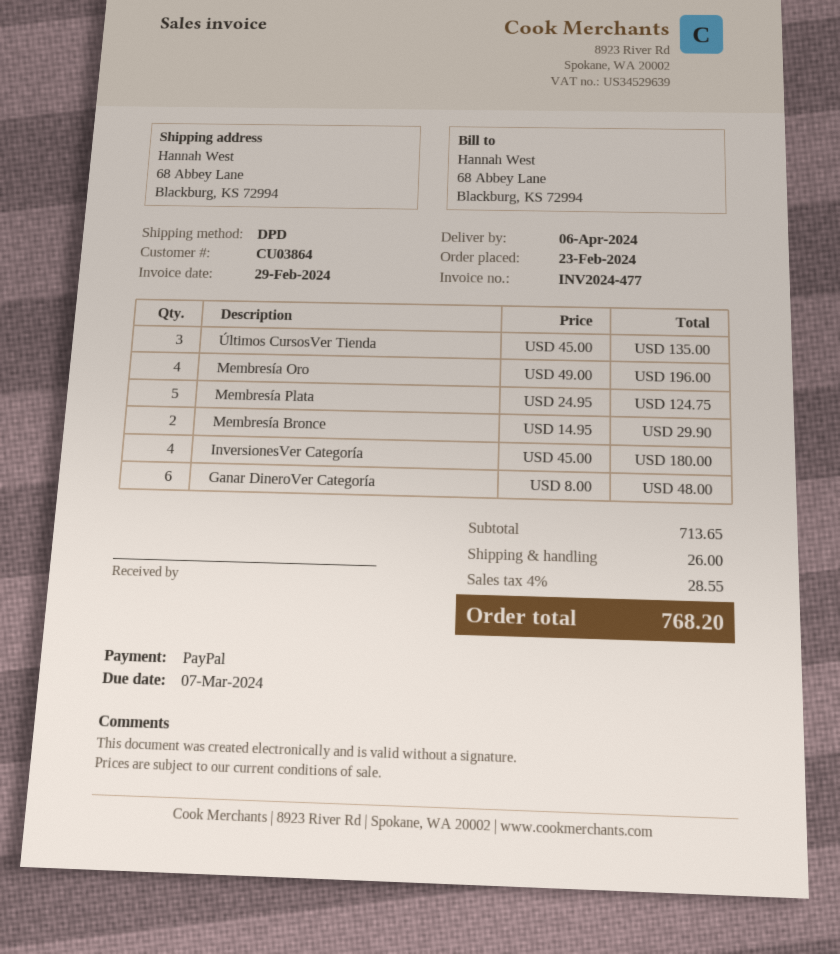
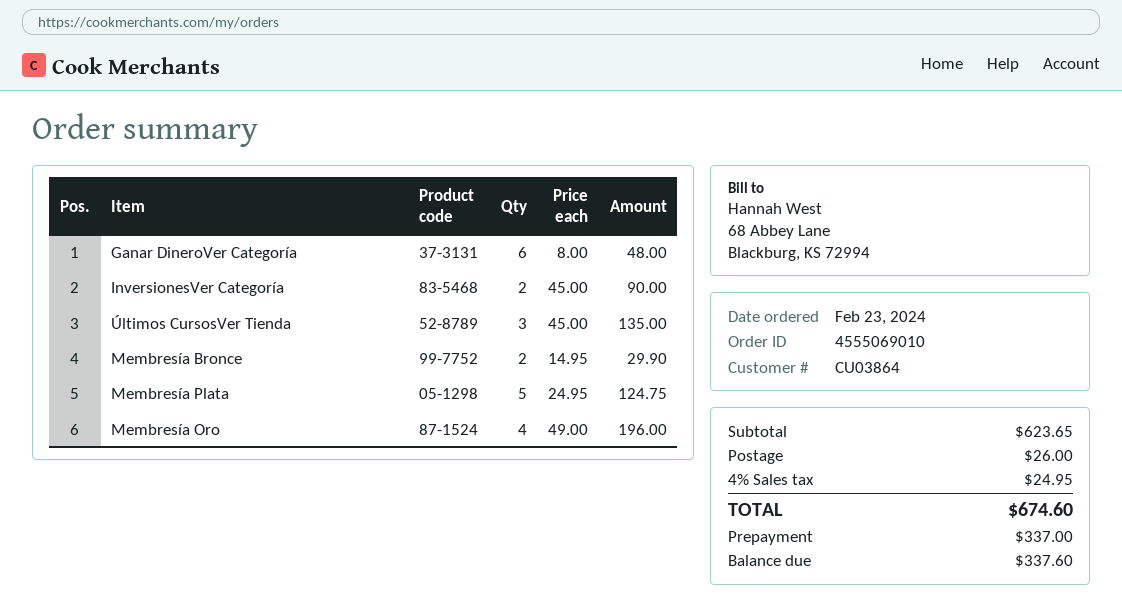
InversionesVer Categoría: 4 x 45.00 = 180.00 -> 2 x 45.00 = 90.00
subtotal: 713.65 -> 623.65
tax: 4% = 28.55 -> 4% = 24.95
total: 768.20 -> 674.60

